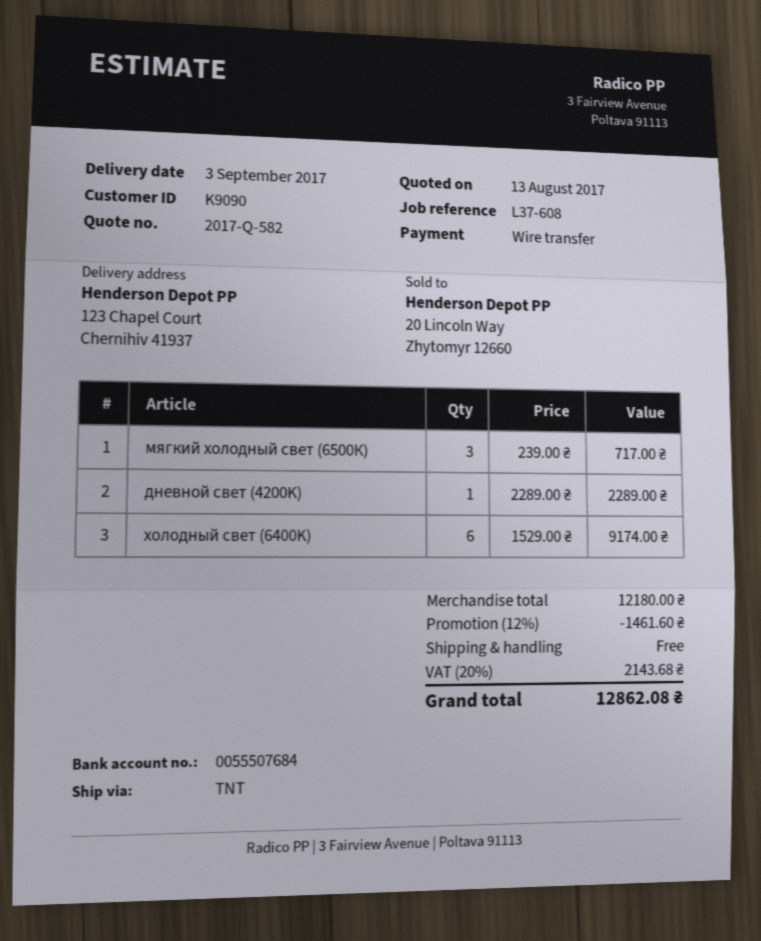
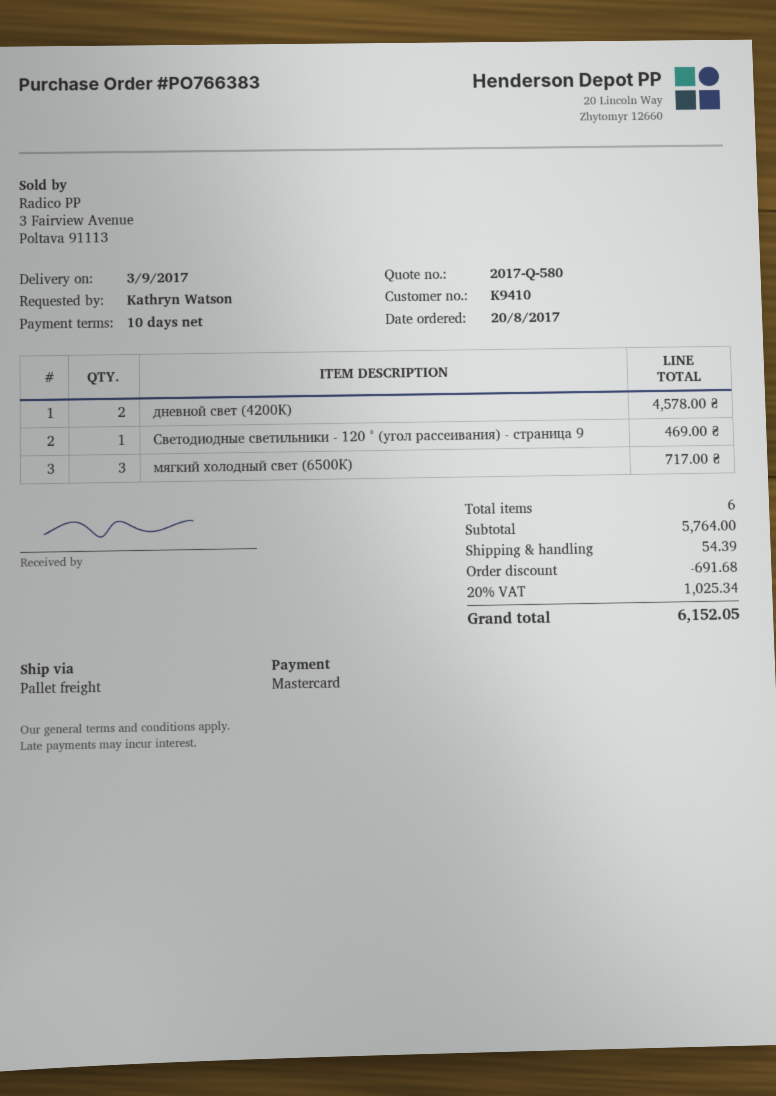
quote number: 2017-Q-582 -> 2017-Q-580
customer number: K9090 -> K9410
payment method: bank transfer -> Mastercard
shipping method: TNT -> pallet freight
дневной свет (4200K): 1 for 2289.00 -> 2 for 4578.00
холодный свет (6400K): 6 for 9174.00 -> none
Светодиодные светильники - 120 ° (угол рассеивания) - страница 9: none -> 1 for 469.00
subtotal: 12180.00 -> 5764.00
discount: 1461.60 -> 691.68
shipping: 0.00 -> 54.39
tax: 20% = 2143.68 -> 20% = 1025.34
total: 12862.08 -> 6152.05

